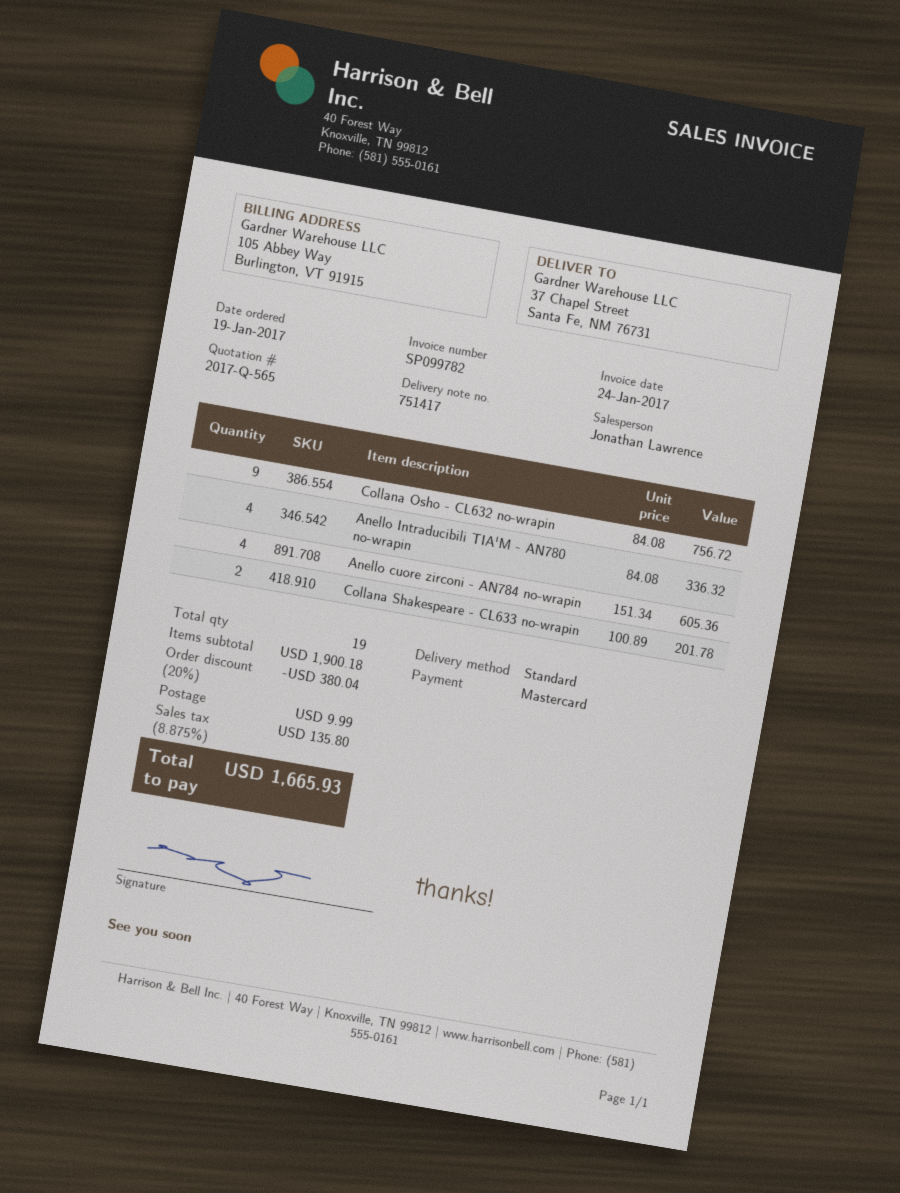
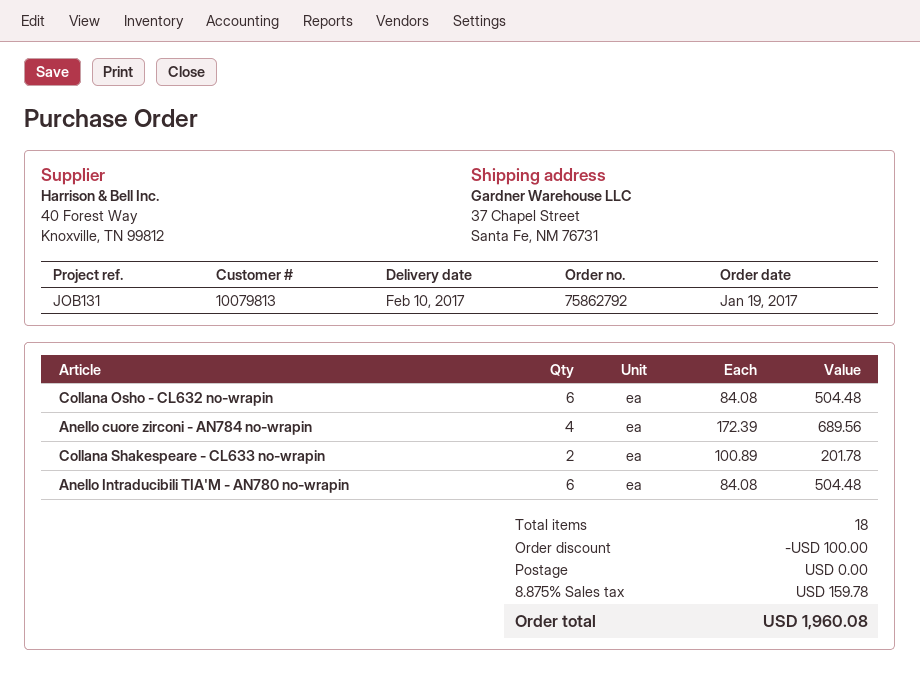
Collana Osho - CL632 no-wrapin: 9 x 84.08 = 756.72 -> 6 x 84.08 = 504.48
Anello Intraducibili TIA'M - AN780 no-wrapin: 4 x 84.08 = 336.32 -> 6 x 84.08 = 504.48
Anello cuore zirconi - AN784 no-wrapin: 4 x 151.34 = 605.36 -> 4 x 172.39 = 689.56
total quantity: 19 -> 18
discount: 380.04 -> 100.00
shipping: 9.99 -> 0.00
tax: 8.875% = 135.80 -> 8.875% = 159.78
total: 1665.93 -> 1960.08

